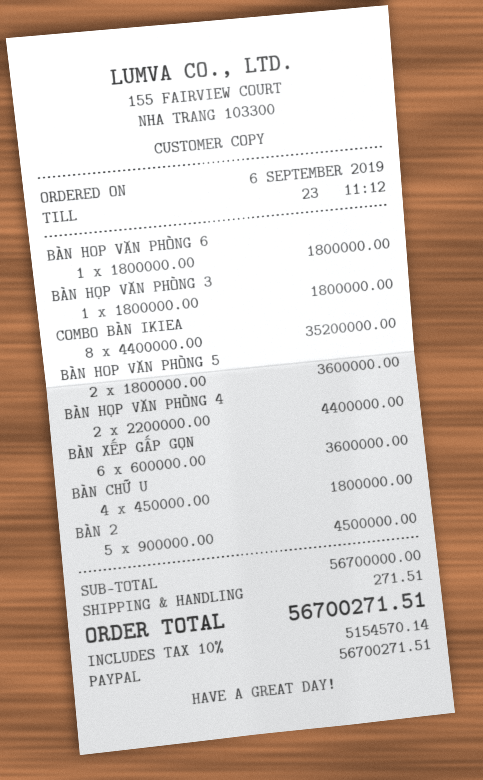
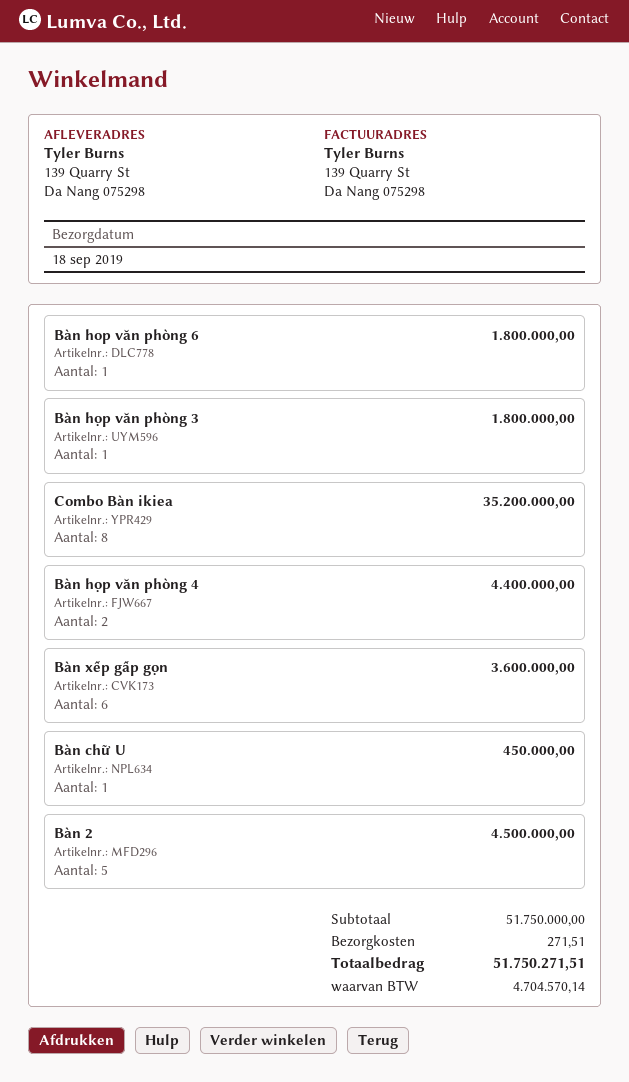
BÀN HOP VĂN PHÒNG 5: 2 for 3600000.00 -> none
BÀN CHỮ U: 4 for 1800000.00 -> 1 for 450000.00
subtotal: 56700000.00 -> 51750000.00
tax: 5154570.14 -> 4704570.14
total: 56700271.51 -> 51750271.51

